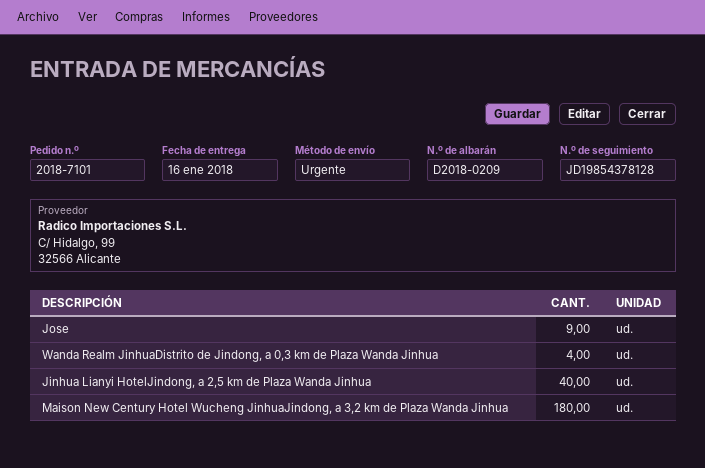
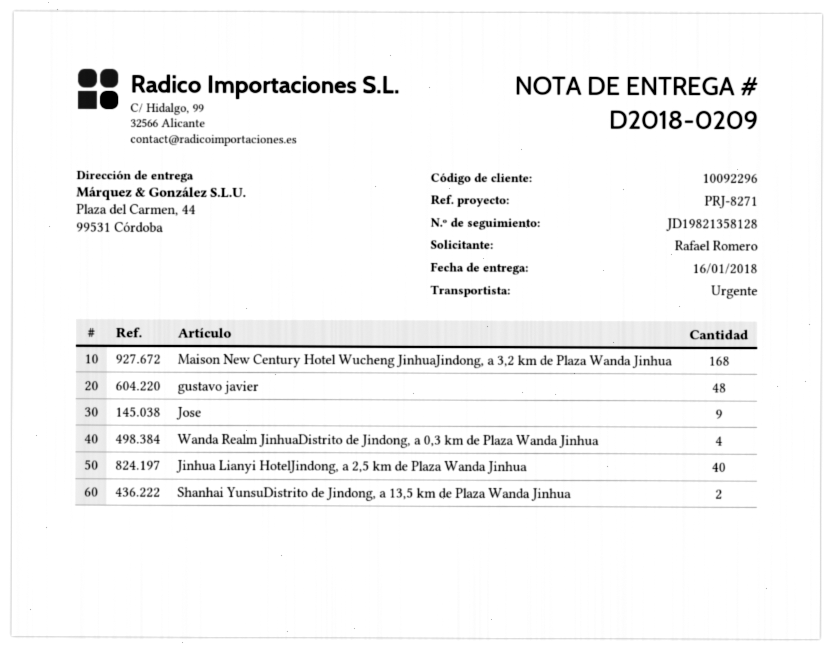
tracking number: JD19854378128 -> JD19821358128
Maison New Century Hotel Wucheng JinhuaJindong, a 3,2 km de Plaza Wanda Jinhua: 180 -> 168
gustavo javier: none -> 48
Shanhai YunsuDistrito de Jindong, a 13,5 km de Plaza Wanda Jinhua: none -> 2

